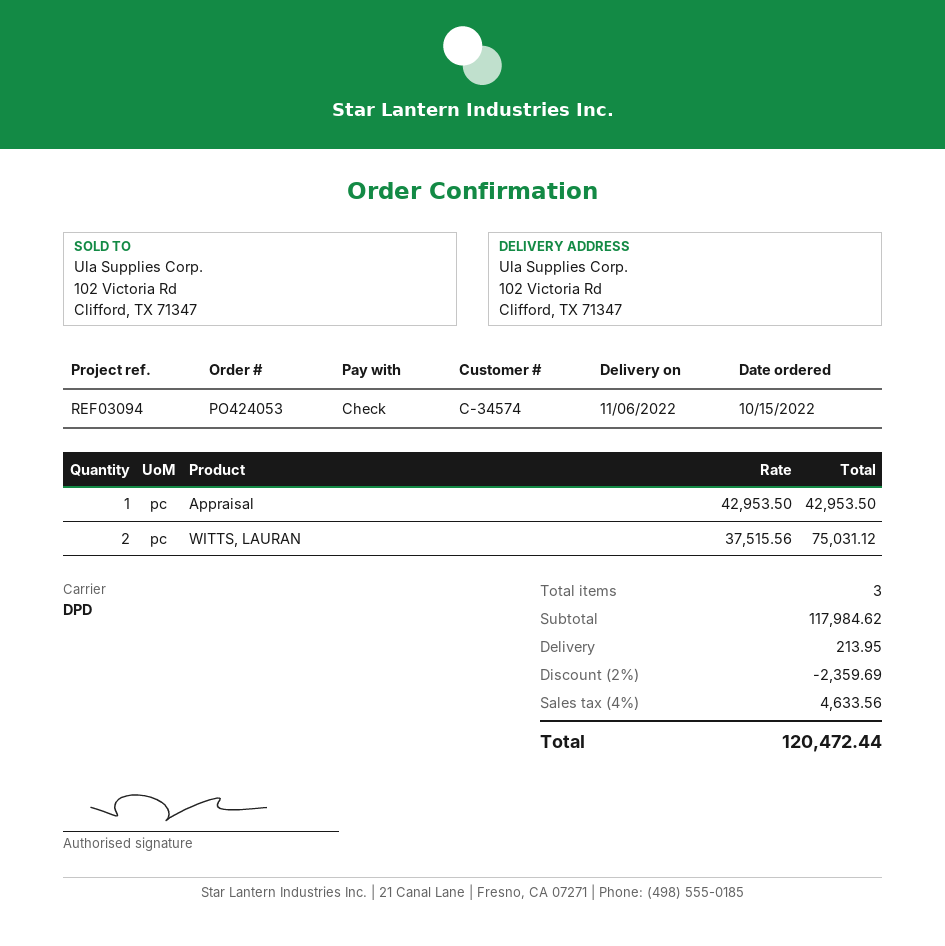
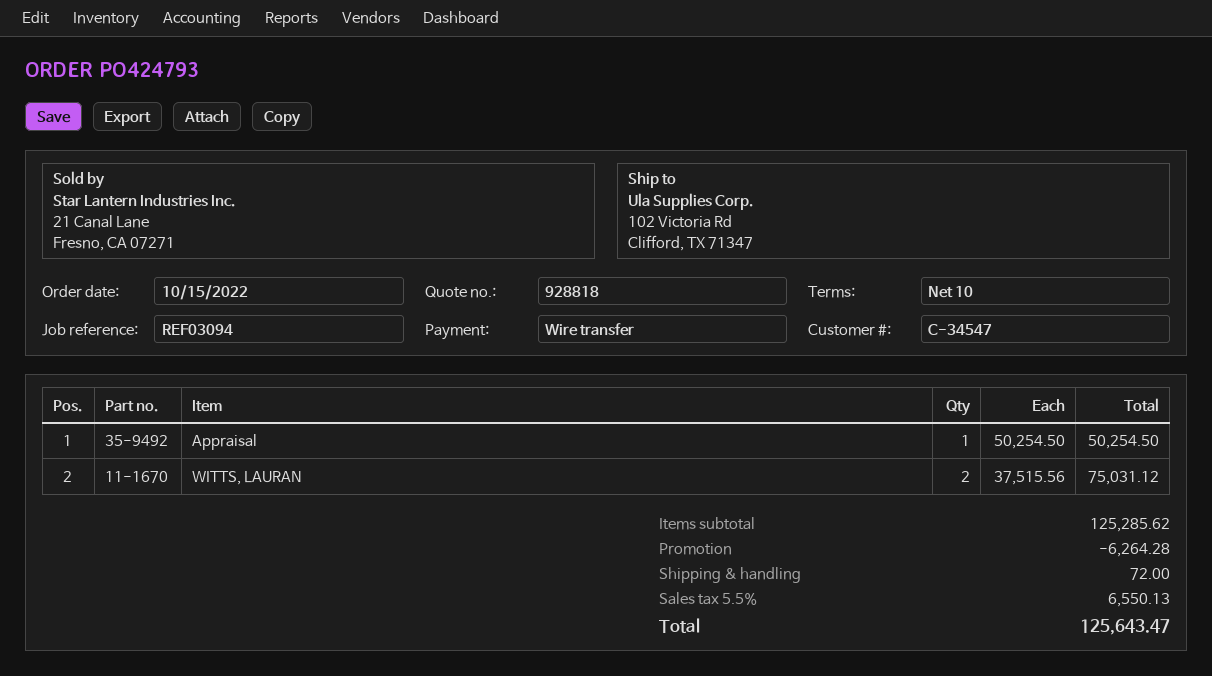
order number: PO424053 -> PO424793
customer number: C-34574 -> C-34547
payment method: cheque -> bank transfer
Appraisal: 1 x 42953.50 = 42953.50 -> 1 x 50254.50 = 50254.50
subtotal: 117984.62 -> 125285.62
discount: 2359.69 -> 6264.28
shipping: 213.95 -> 72.00
tax: 4% = 4633.56 -> 5.5% = 6550.13
total: 120472.44 -> 125643.47

